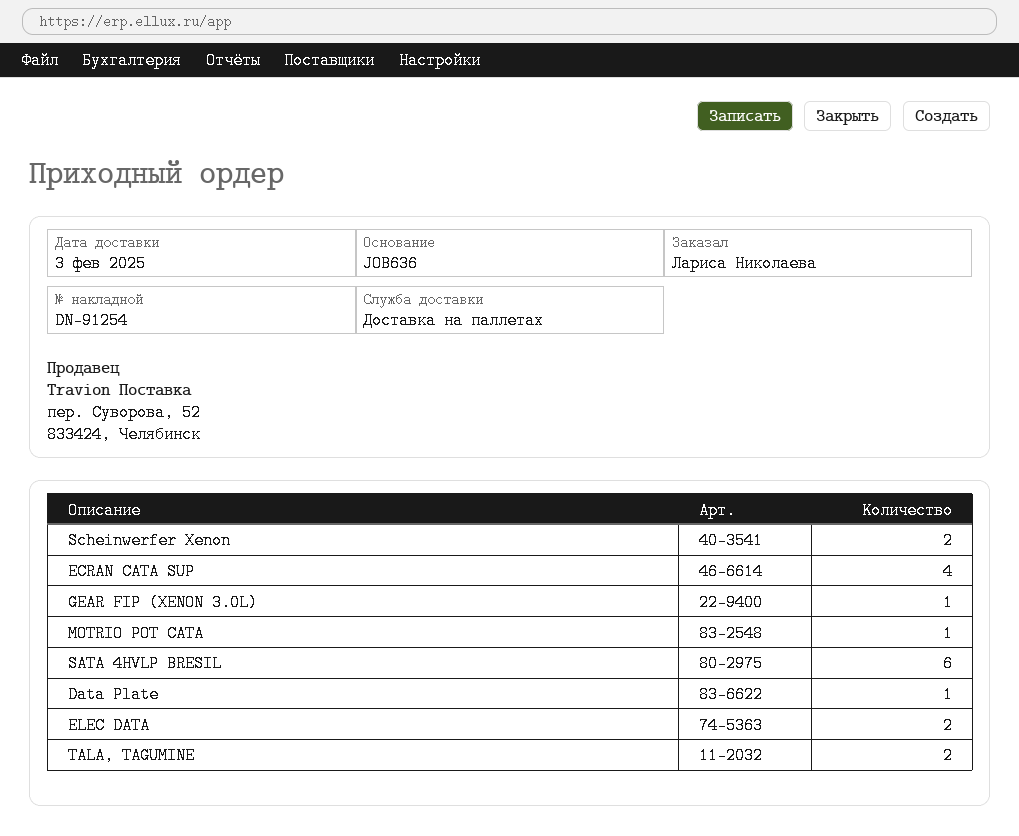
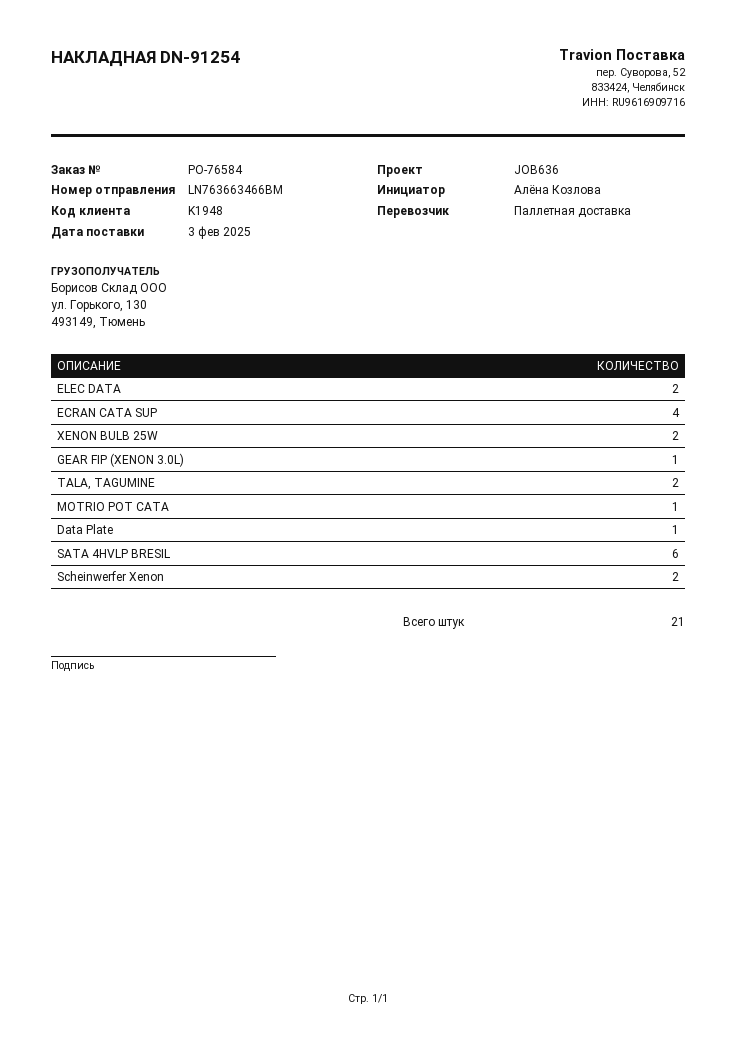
ordered by: Лариса Николаева -> Алёна Козлова
XENON BULB 25W: none -> 2

